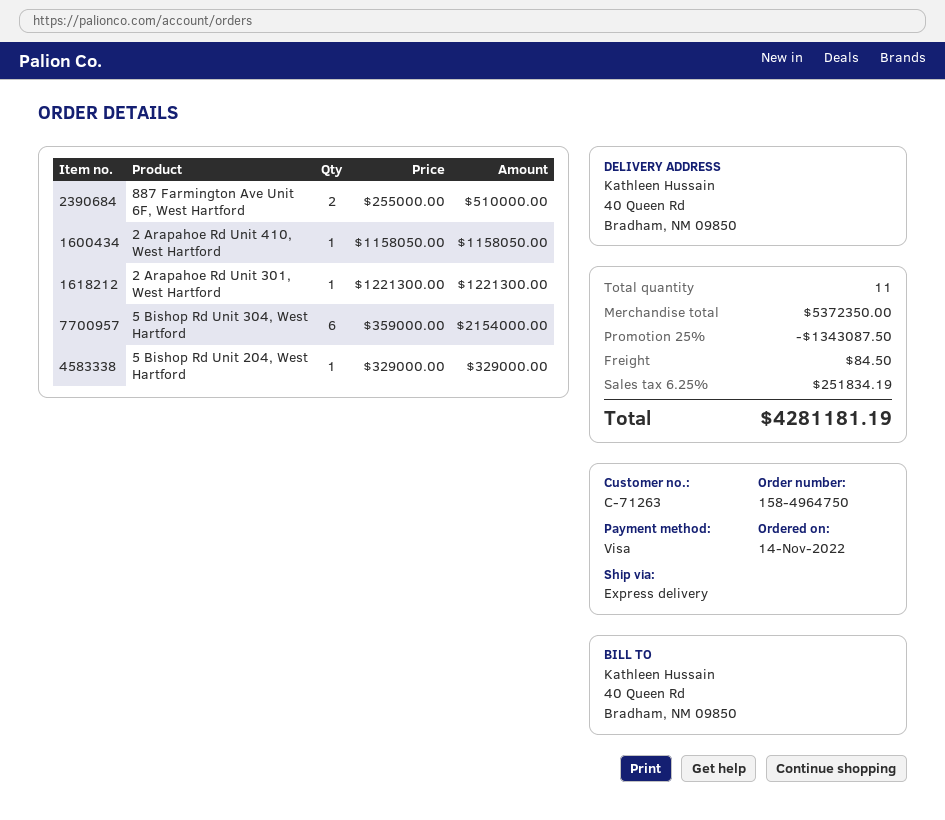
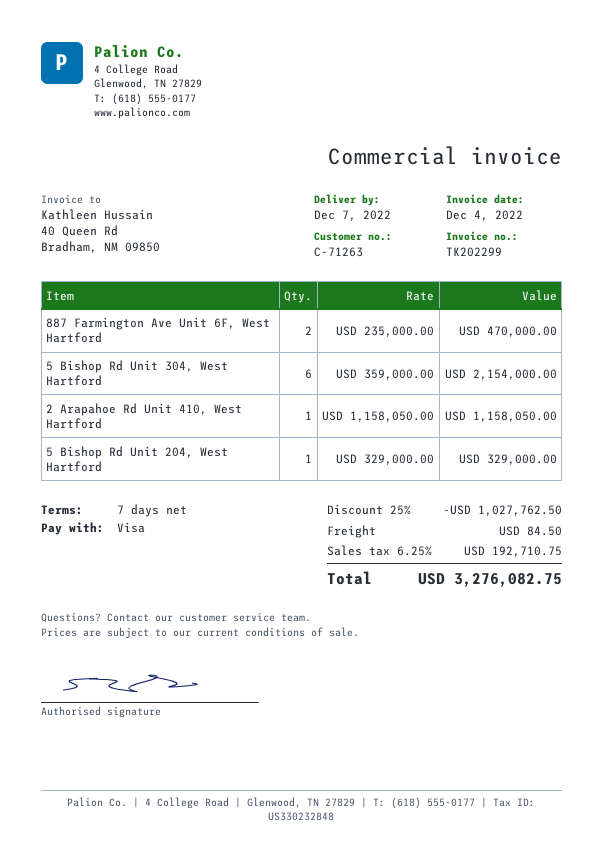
887 Farmington Ave Unit 6F, West Hartford: 2 x 255000.00 = 510000.00 -> 2 x 235000.00 = 470000.00
2 Arapahoe Rd Unit 301, West Hartford: 1 x 1221300.00 = 1221300.00 -> none
discount: 25% = 1343087.50 -> 25% = 1027762.50
tax: 6.25% = 251834.19 -> 6.25% = 192710.75
total: 4281181.19 -> 3276082.75

